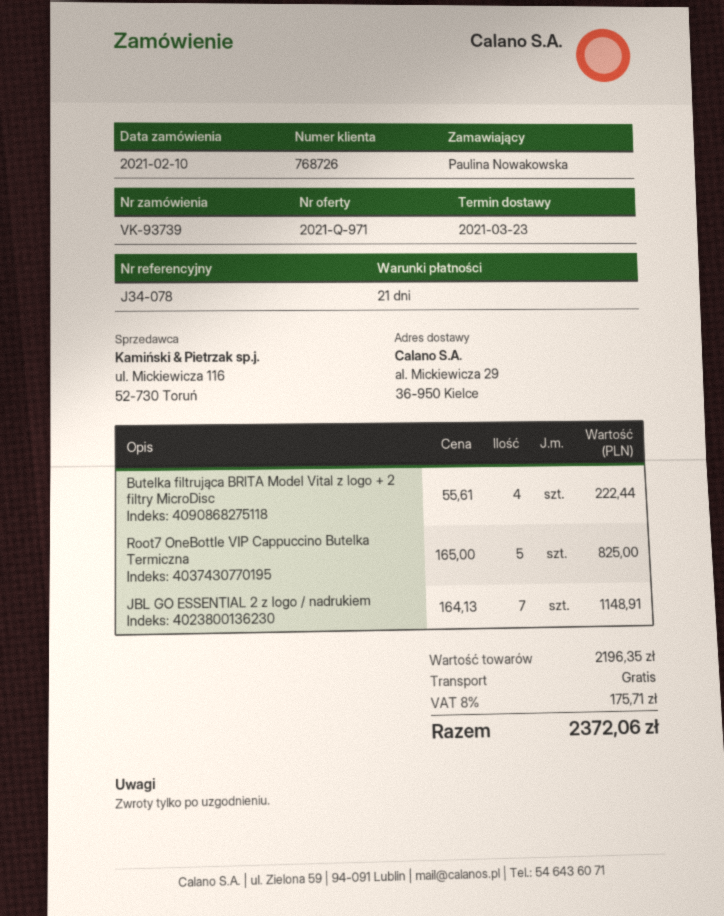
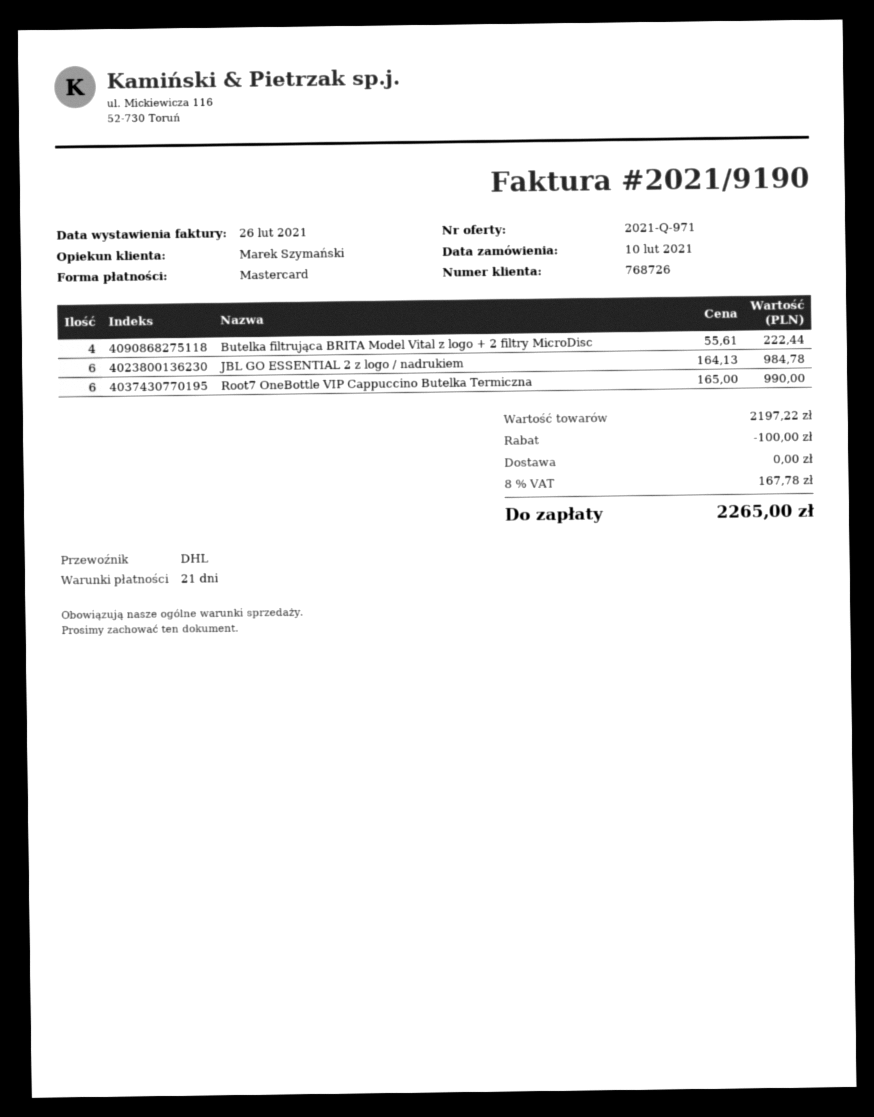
Root7 OneBottle VIP Cappuccino Butelka Termiczna: 5 x 165.00 = 825.00 -> 6 x 165.00 = 990.00
JBL GO ESSENTIAL 2 z logo / nadrukiem: 7 x 164.13 = 1148.91 -> 6 x 164.13 = 984.78
subtotal: 2196.35 -> 2197.22
discount: none -> 100.00
tax: 8% = 175.71 -> 8% = 167.78
total: 2372.06 -> 2265.00

